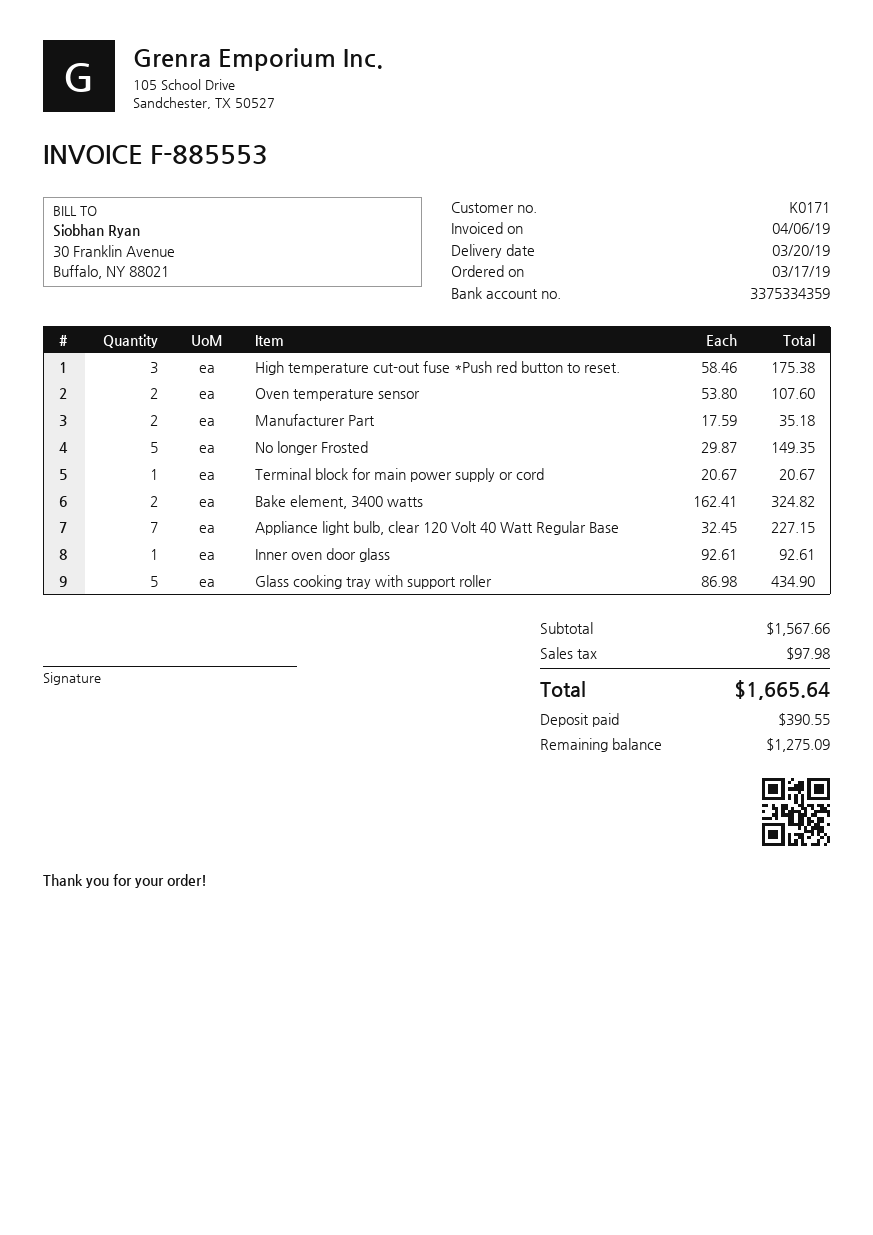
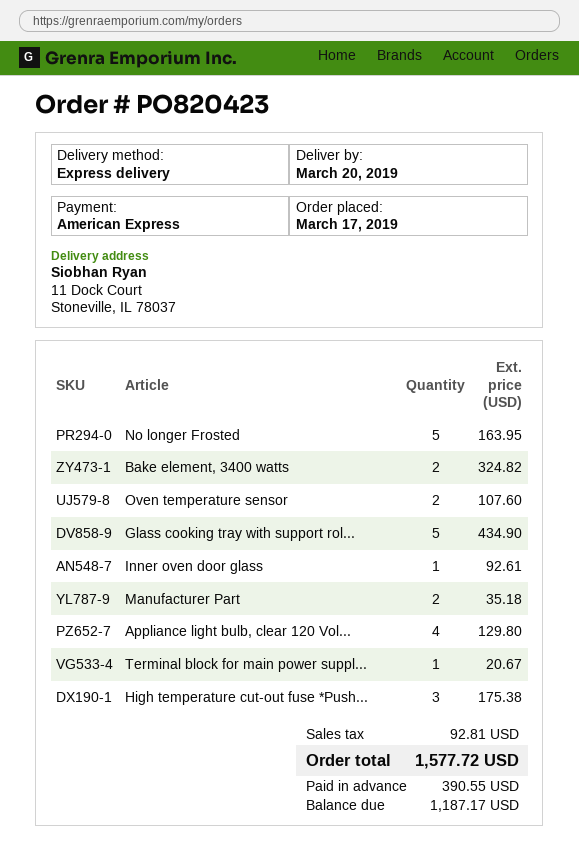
No longer Frosted: 5 for 149.35 -> 5 for 163.95
Appliance light bulb, clear 120 Volt 40 Watt Regular Base: 7 for 227.15 -> 4 for 129.80
tax: 97.98 -> 92.81
total: 1665.64 -> 1577.72
balance: 1275.09 -> 1187.17

